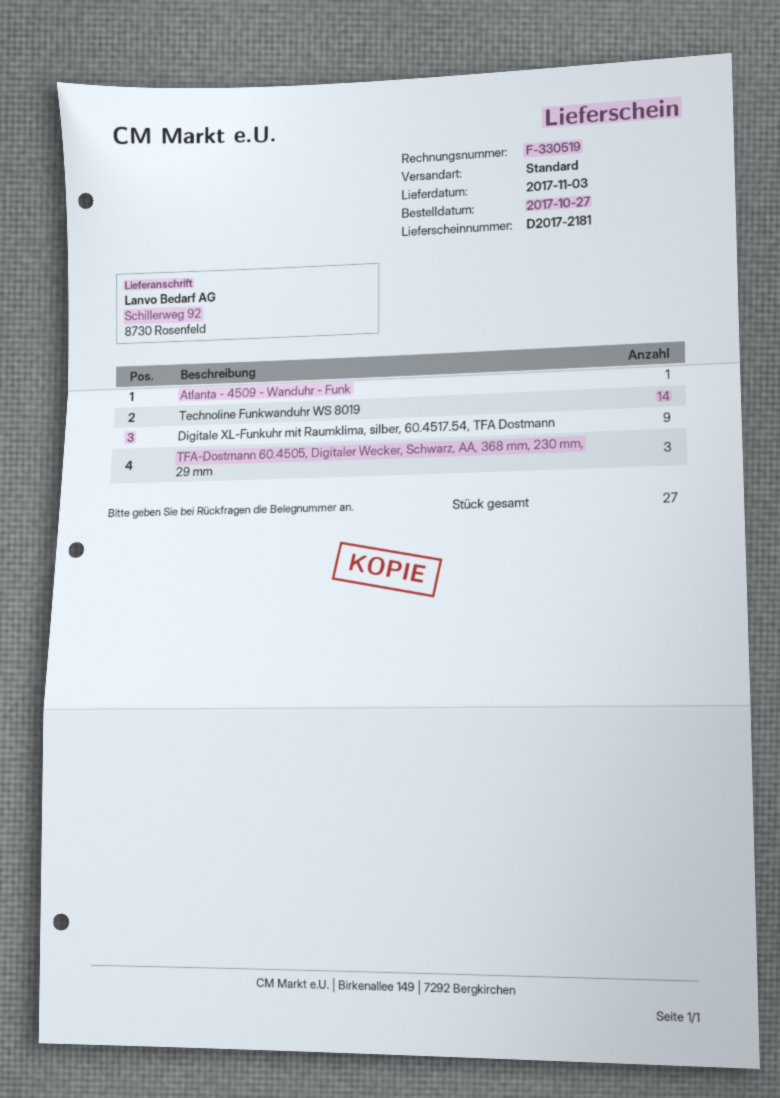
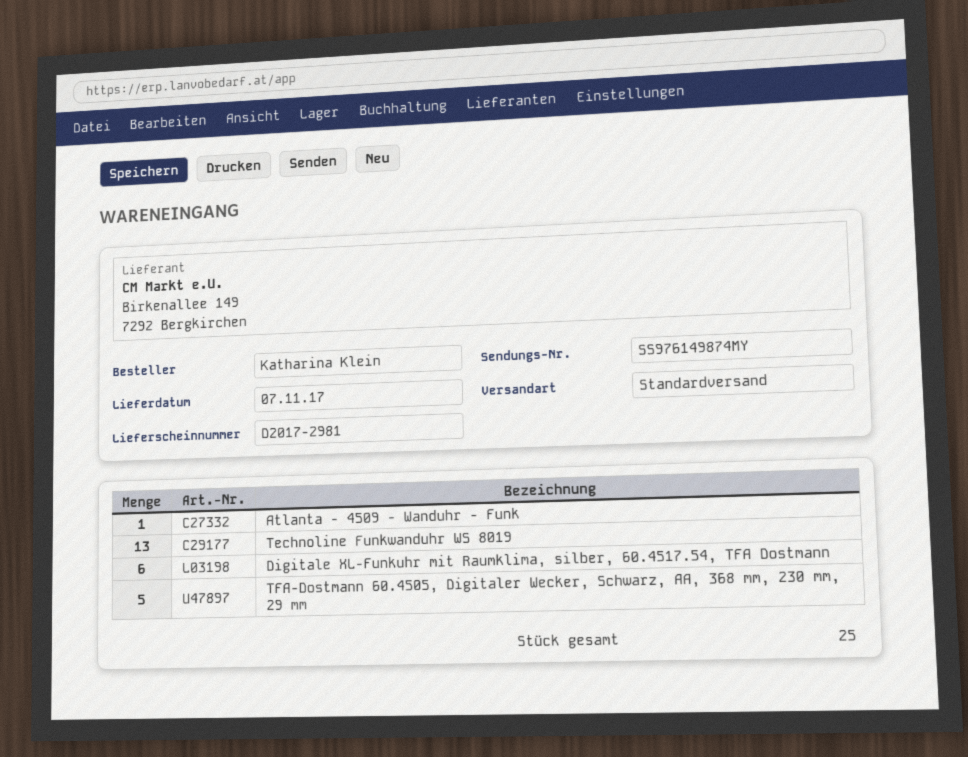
delivery note number: D2017-2181 -> D2017-2981
delivery date: 2017-11-03 -> 2017-11-07
Technoline Funkwanduhr WS 8019: 14 -> 13
Digitale XL-Funkuhr mit Raumklima, silber, 60.4517.54, TFA Dostmann: 9 -> 6
TFA-Dostmann 60.4505, Digitaler Wecker, Schwarz, AA, 368 mm, 230 mm, 29 mm: 3 -> 5
total quantity: 27 -> 25

